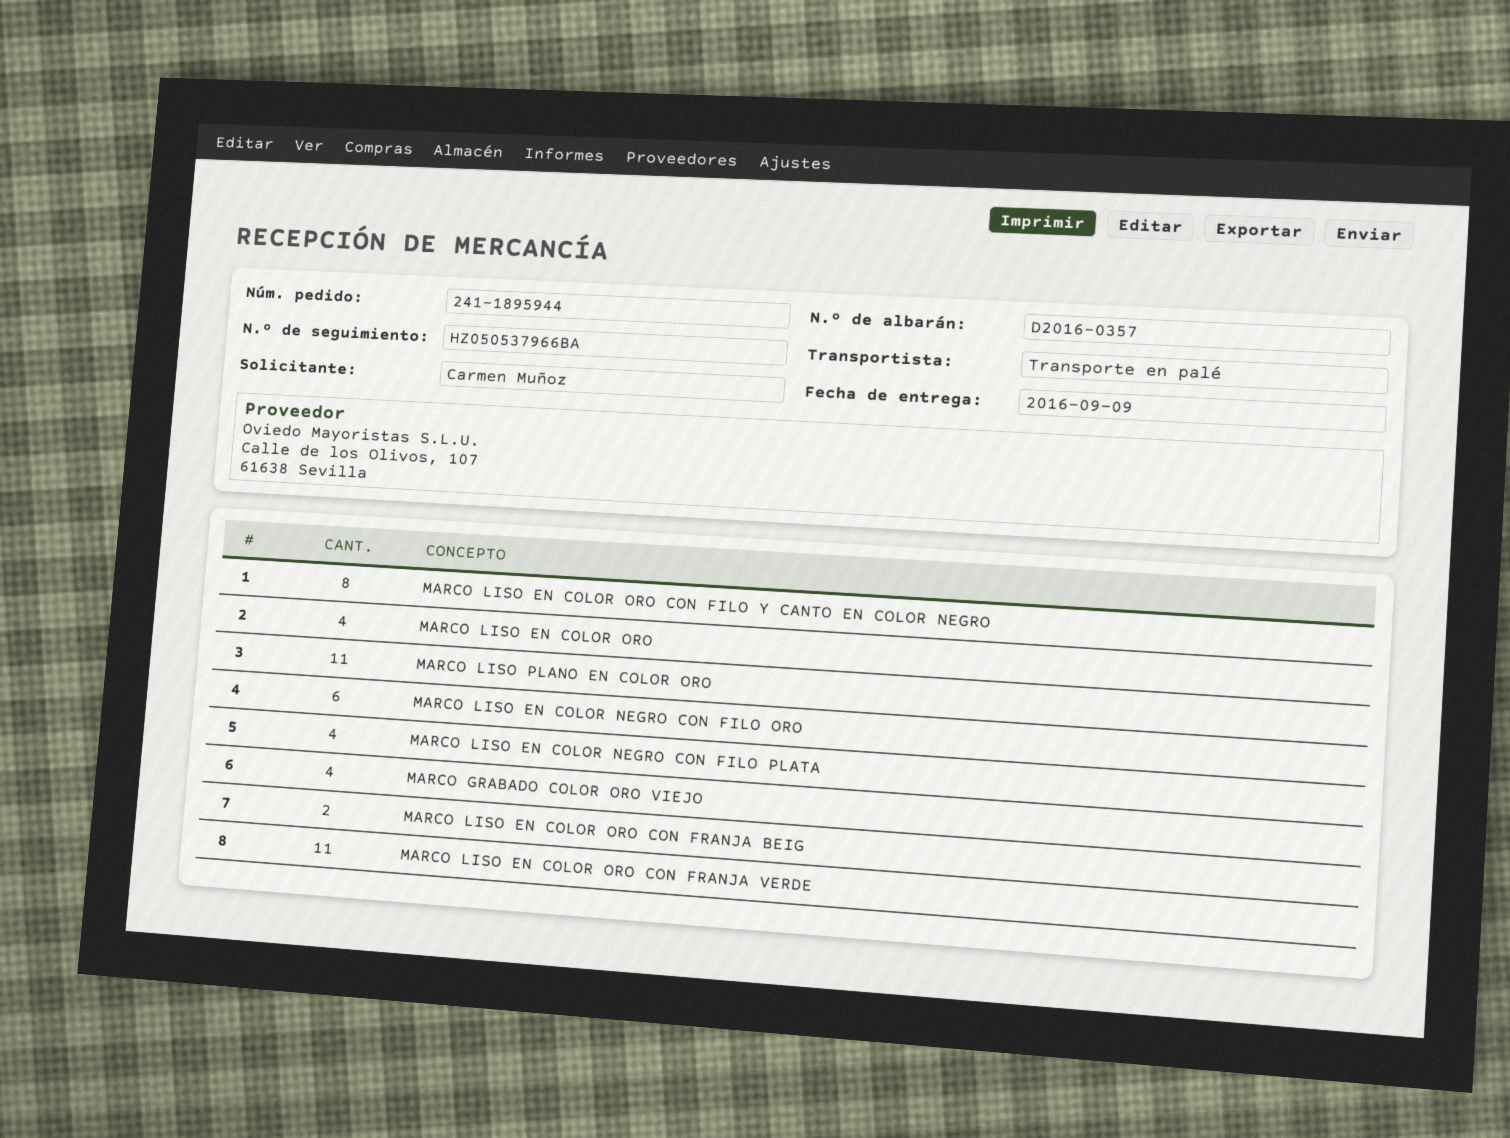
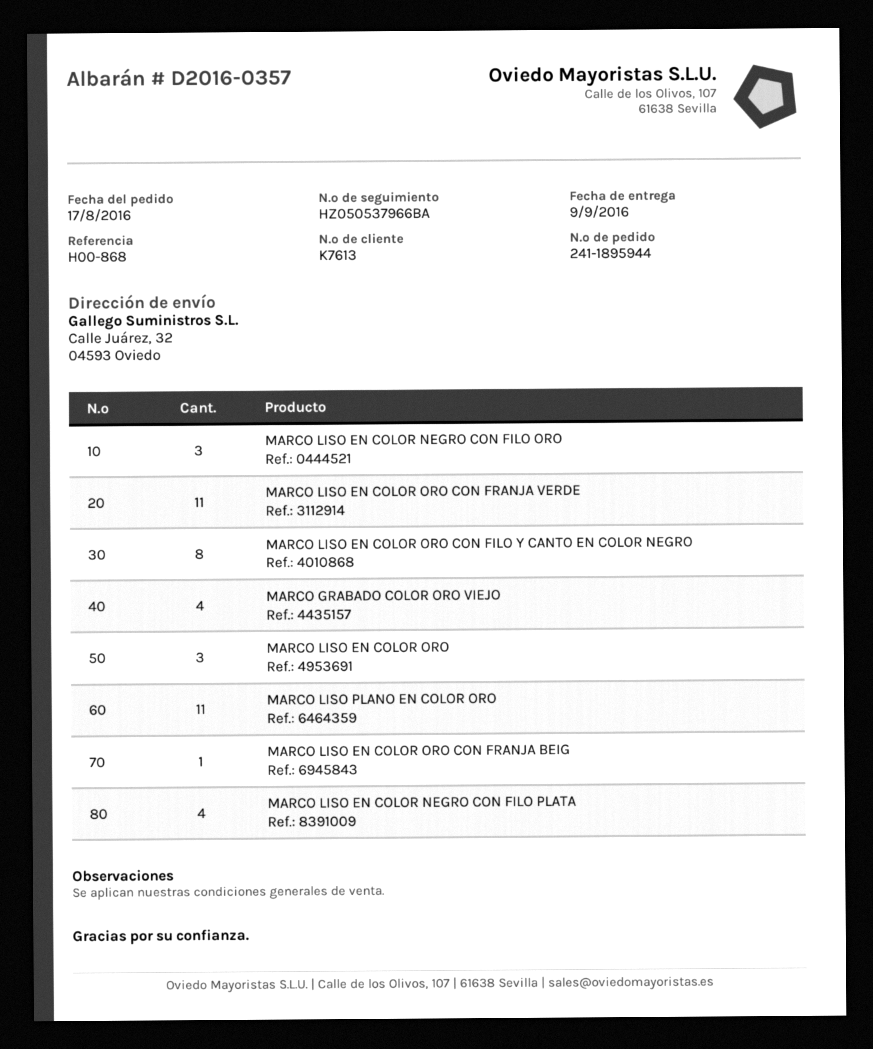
MARCO LISO EN COLOR ORO: 4 -> 3
MARCO LISO EN COLOR NEGRO CON FILO ORO: 6 -> 3
MARCO LISO EN COLOR ORO CON FRANJA BEIG: 2 -> 1

